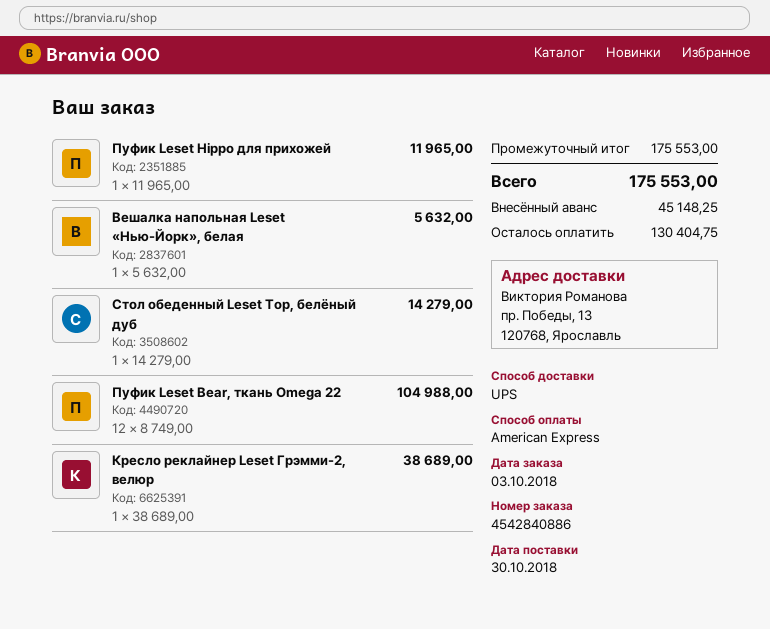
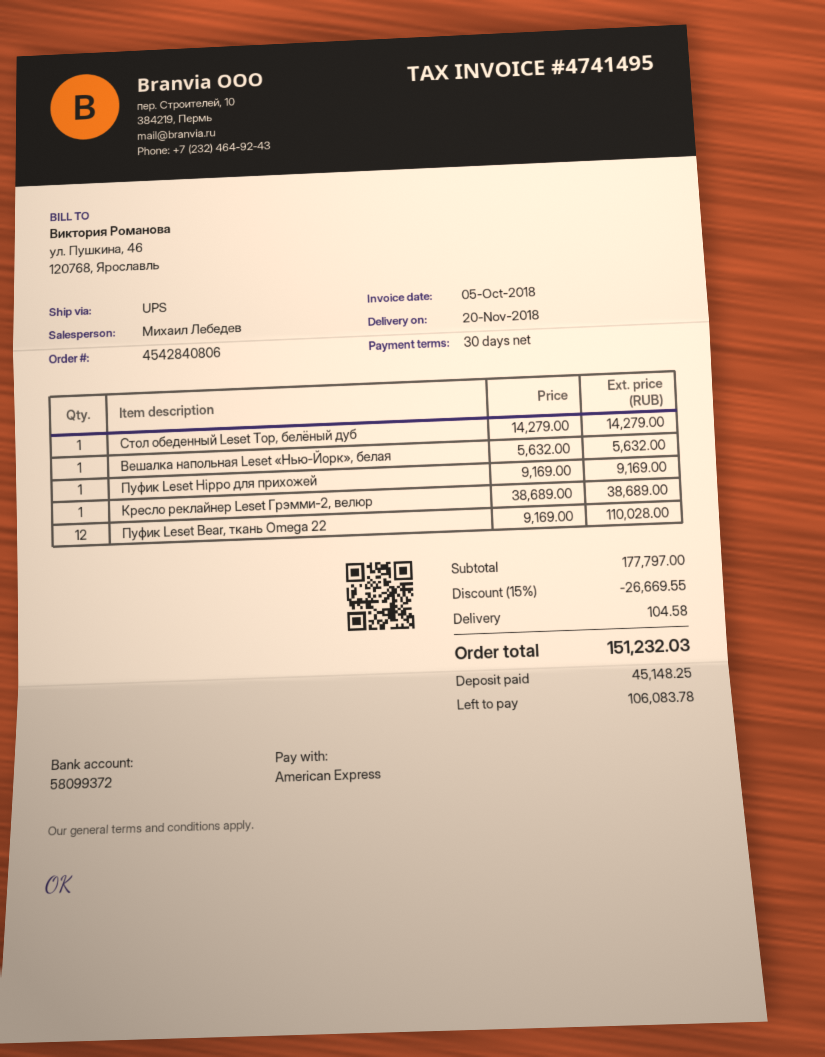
order number: 4542840886 -> 4542840806
delivery date: 2018-10-30 -> 2018-11-20
Пуфик Leset Hippo для прихожей: 1 x 11965.00 = 11965.00 -> 1 x 9169.00 = 9169.00
Пуфик Leset Bear, ткань Omega 22: 12 x 8749.00 = 104988.00 -> 12 x 9169.00 = 110028.00
subtotal: 175553.00 -> 177797.00
discount: none -> 15% = 26669.55
shipping: none -> 104.58
total: 175553.00 -> 151232.03
balance: 130404.75 -> 106083.78

